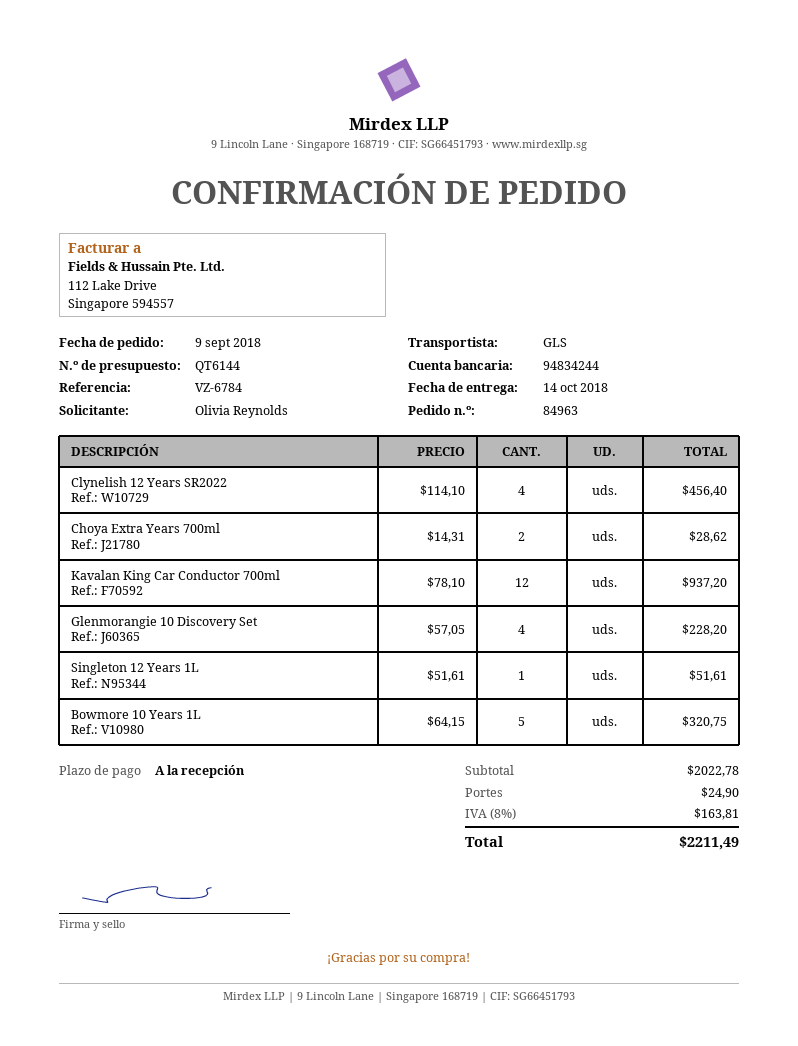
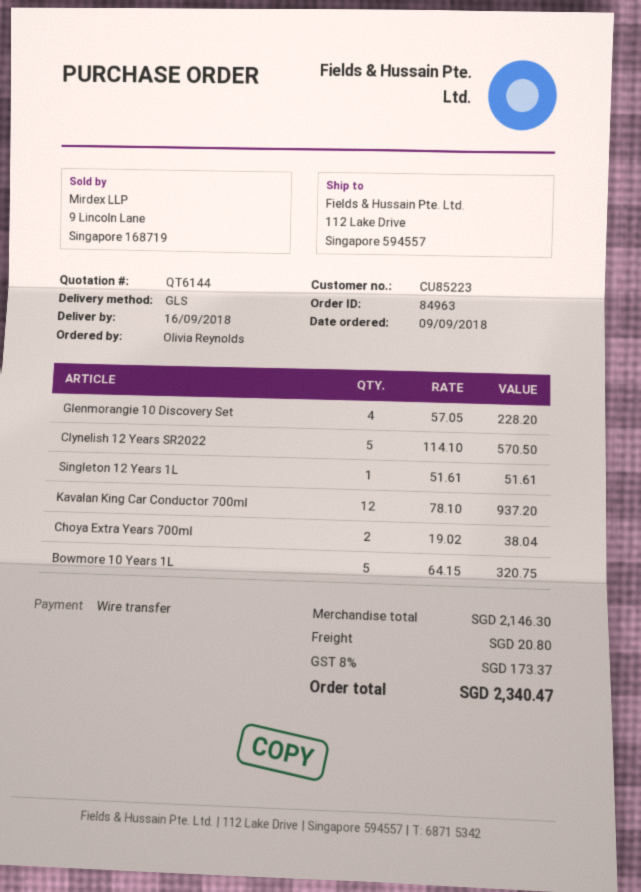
delivery date: 2018-10-14 -> 2018-09-16
Clynelish 12 Years SR2022: 4 x 114.10 = 456.40 -> 5 x 114.10 = 570.50
Choya Extra Years 700ml: 2 x 14.31 = 28.62 -> 2 x 19.02 = 38.04
subtotal: 2022.78 -> 2146.30
shipping: 24.90 -> 20.80
tax: 8% = 163.81 -> 8% = 173.37
total: 2211.49 -> 2340.47

